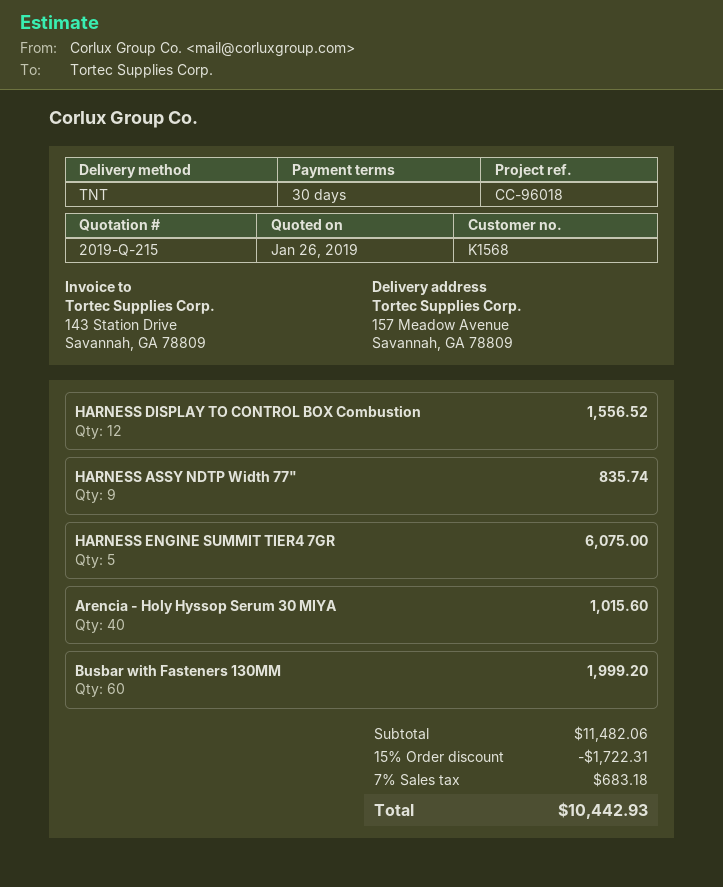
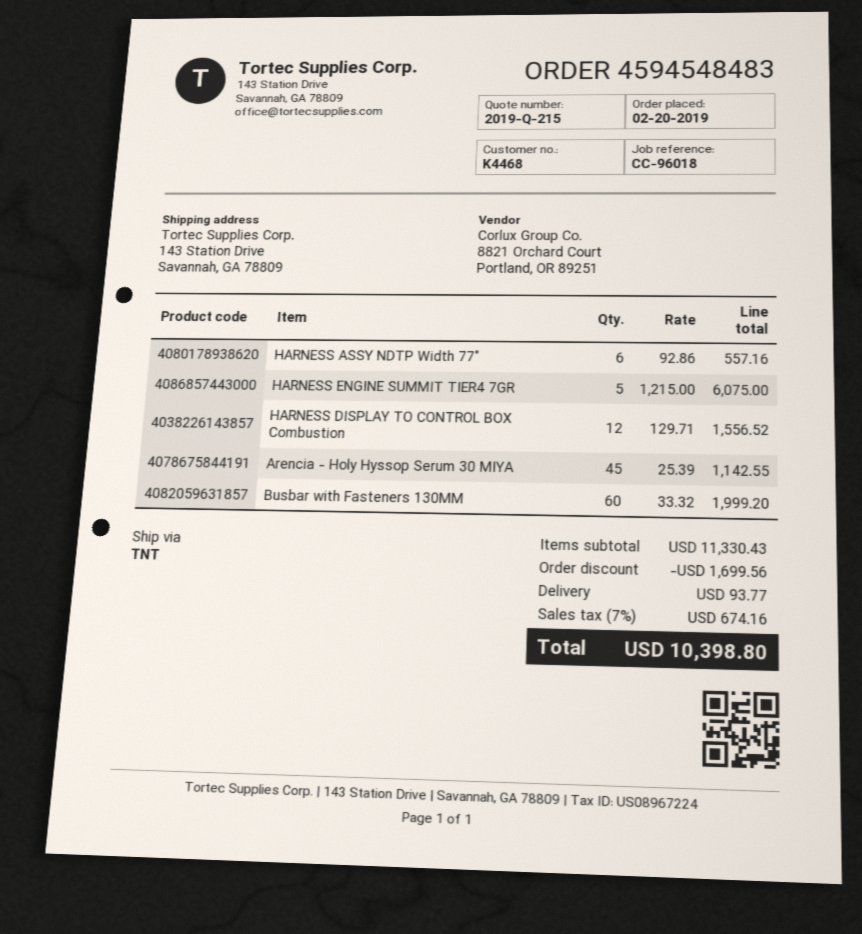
customer number: K1568 -> K4468
ship to: 157 Meadow Avenue, Savannah, GA 78809 -> 143 Station Drive, Savannah, GA 78809
HARNESS ASSY NDTP Width 77": 9 for 835.74 -> 6 for 557.16
Arencia - Holy Hyssop Serum 30 MIYA: 40 for 1015.60 -> 45 for 1142.55
subtotal: 11482.06 -> 11330.43
discount: 1722.31 -> 1699.56
shipping: none -> 93.77
tax: 7% = 683.18 -> 7% = 674.16
total: 10442.93 -> 10398.80

